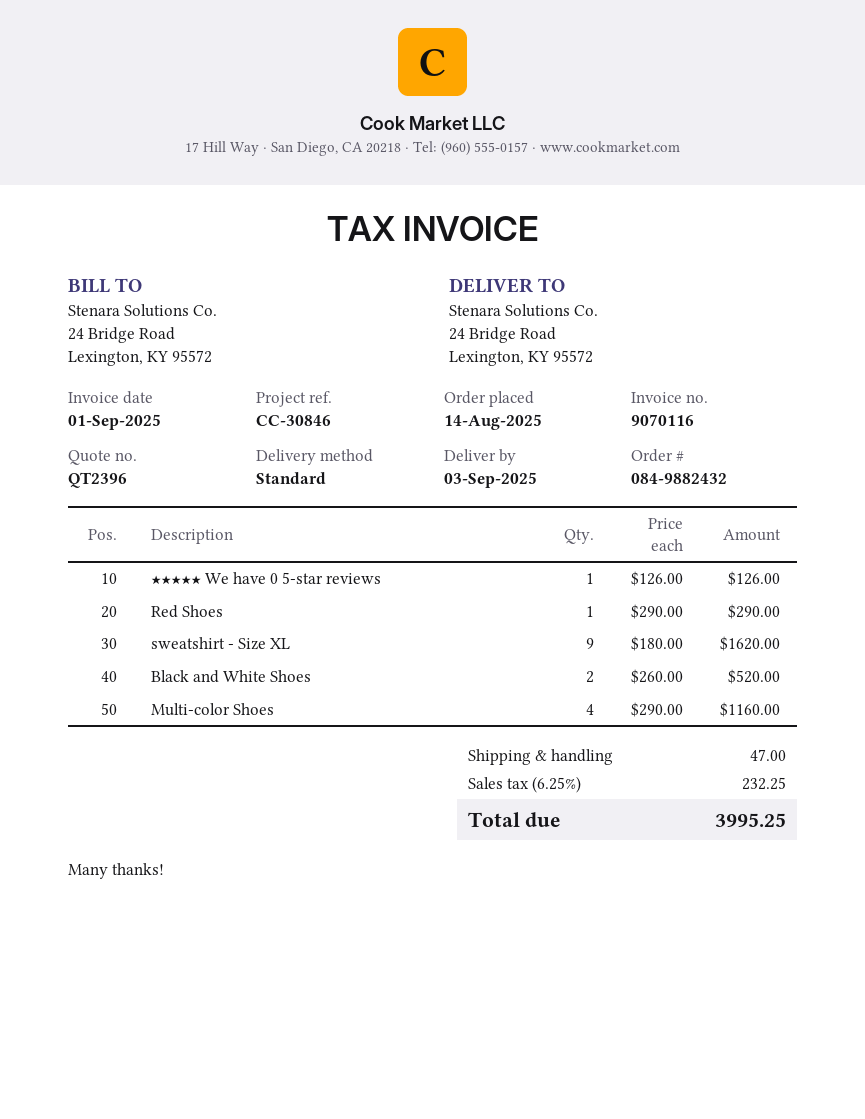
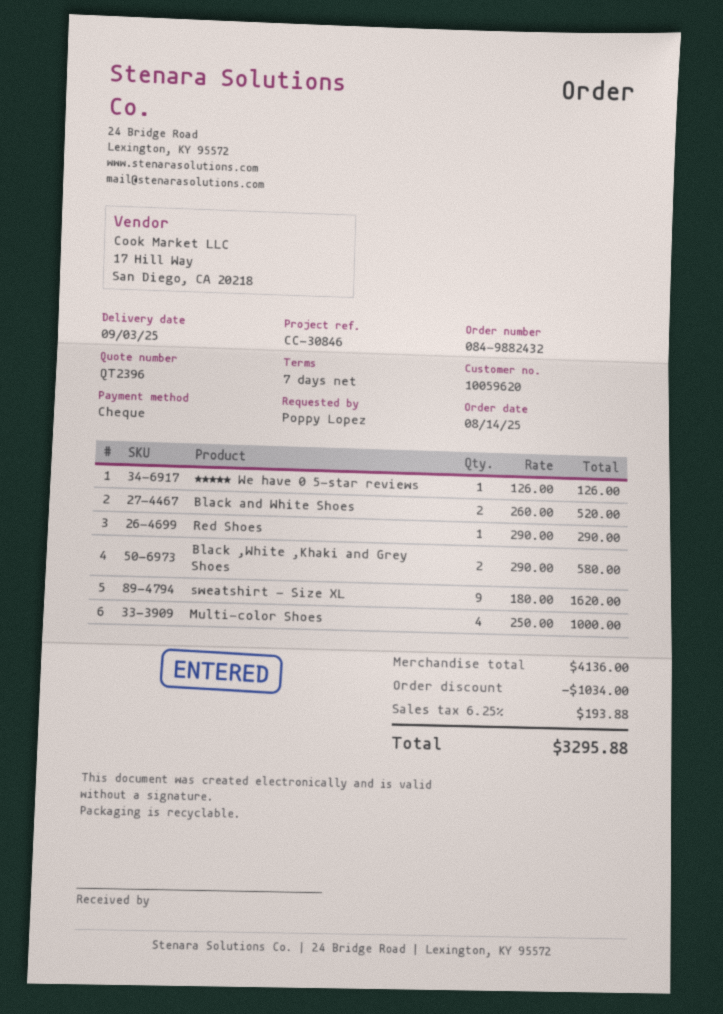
Multi-color Shoes: 4 x 290.00 = 1160.00 -> 4 x 250.00 = 1000.00
Black ,White ,Khaki and Grey Shoes: none -> 2 x 290.00 = 580.00
discount: none -> 1034.00
shipping: 47.00 -> none
tax: 6.25% = 232.25 -> 6.25% = 193.88
total: 3995.25 -> 3295.88

